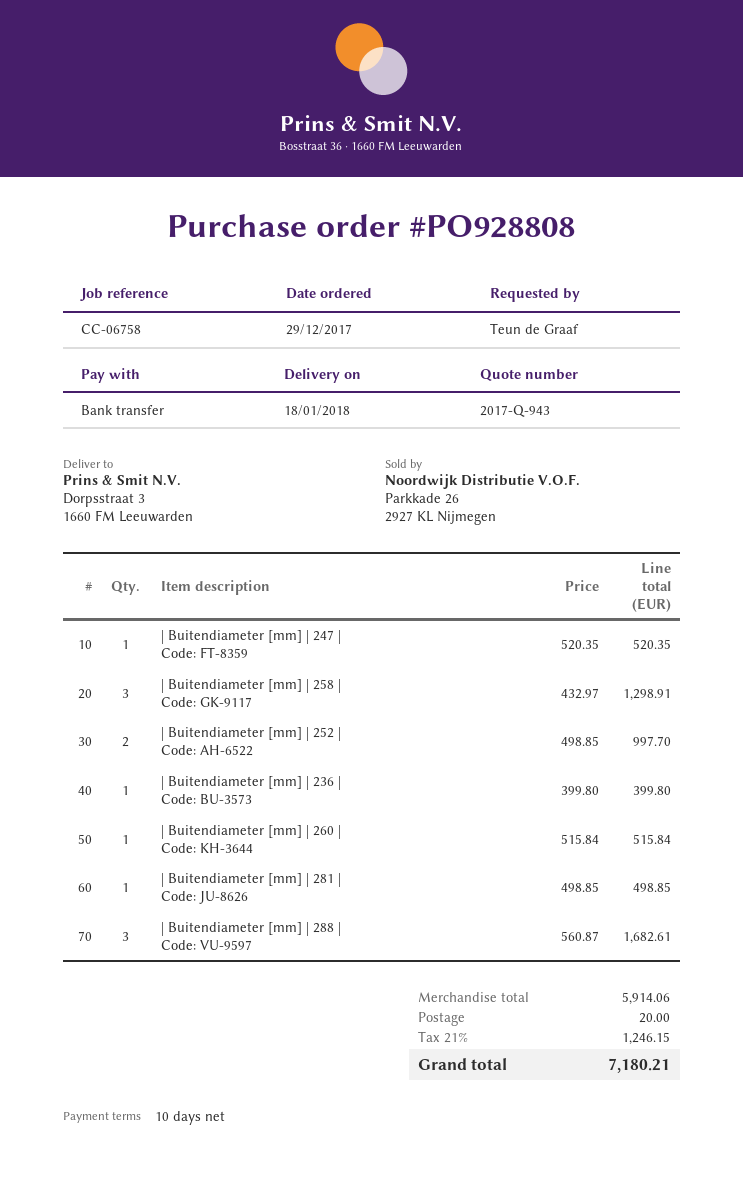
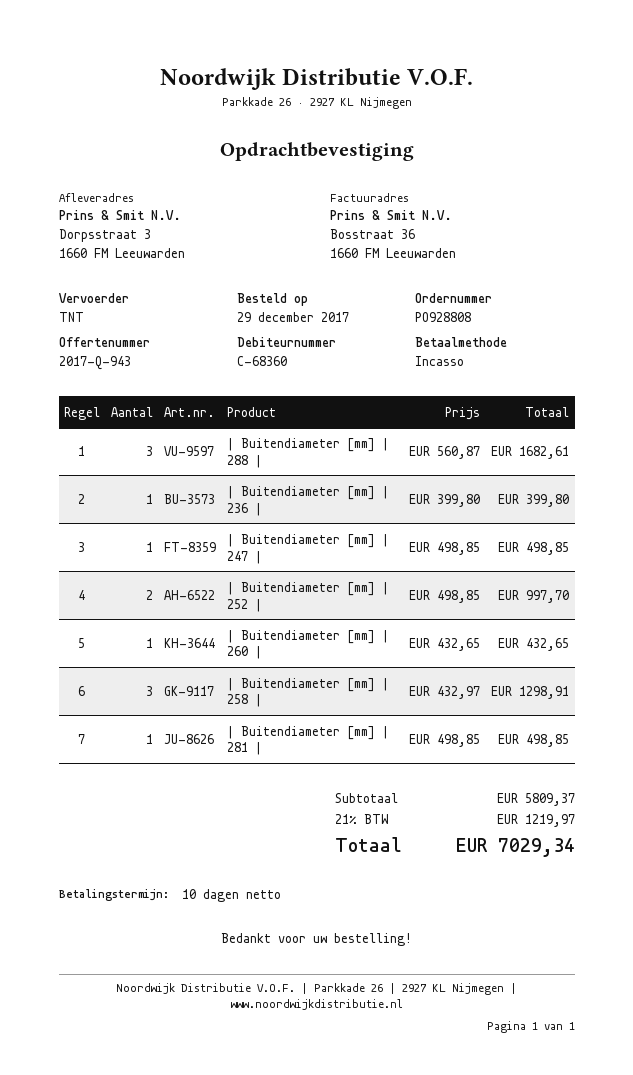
payment method: bank transfer -> direct debit
| Buitendiameter [mm] | 247 |: 1 x 520.35 = 520.35 -> 1 x 498.85 = 498.85
| Buitendiameter [mm] | 260 |: 1 x 515.84 = 515.84 -> 1 x 432.65 = 432.65
subtotal: 5914.06 -> 5809.37
shipping: 20.00 -> none
tax: 21% = 1246.15 -> 21% = 1219.97
total: 7180.21 -> 7029.34

